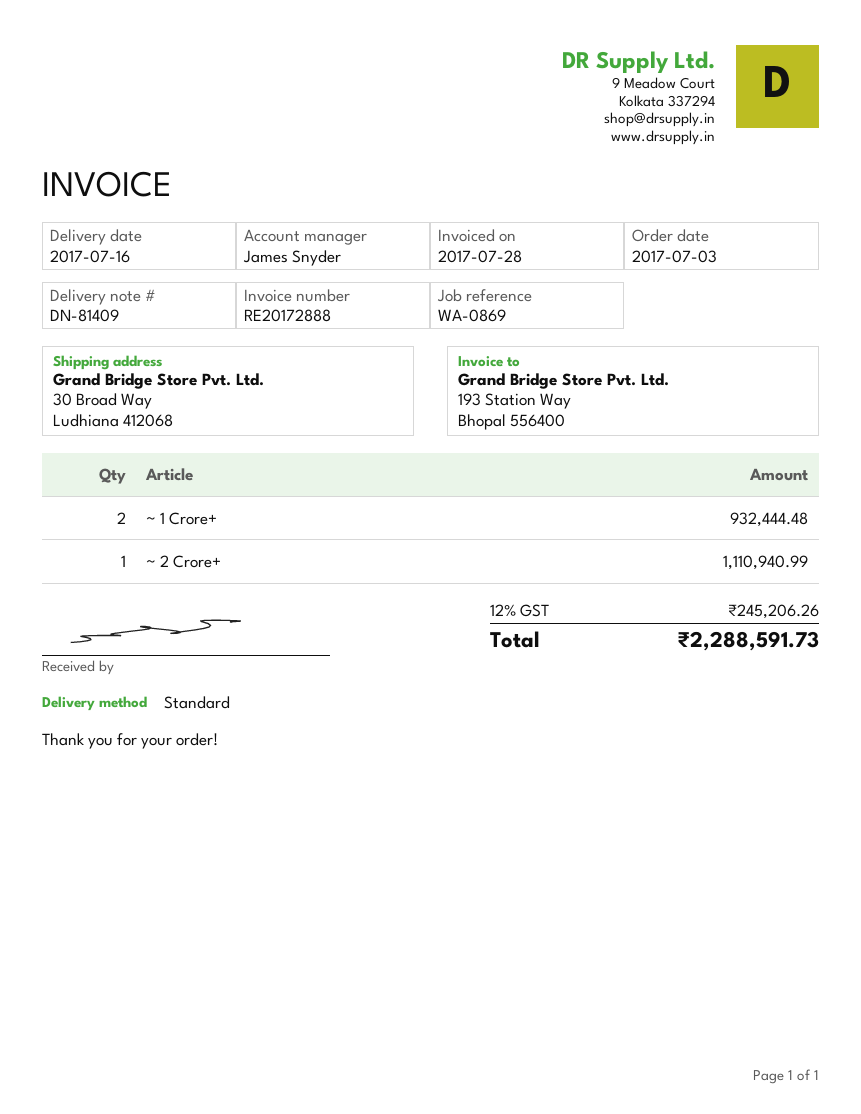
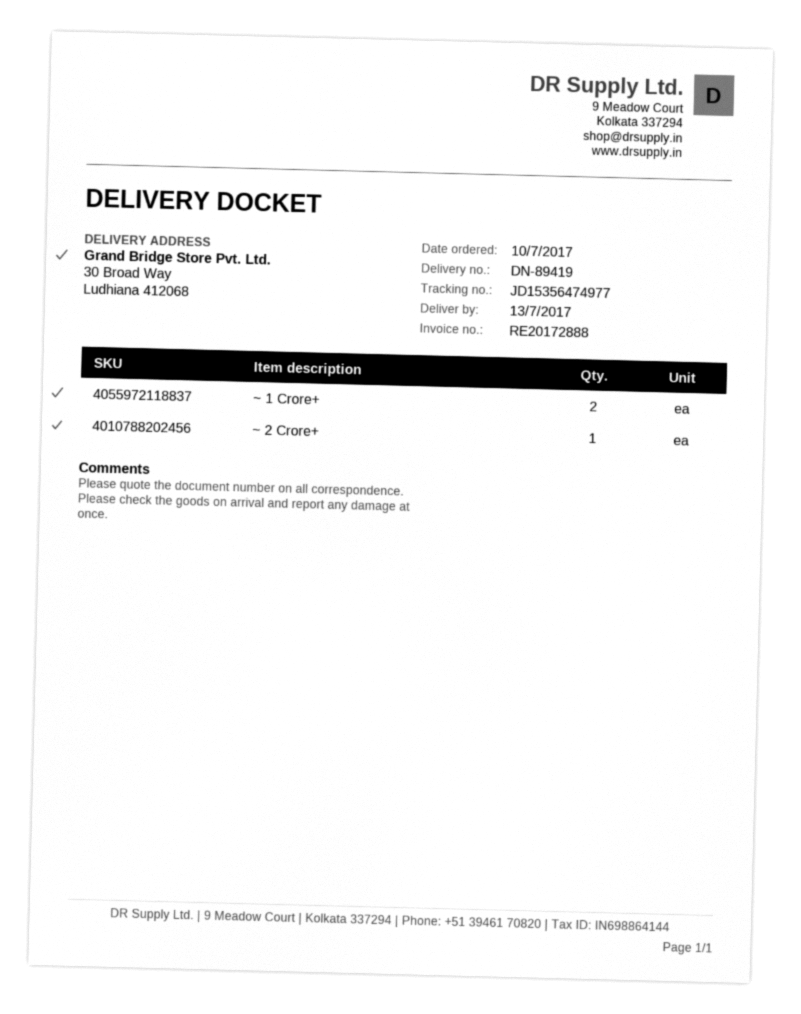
order date: 2017-07-03 -> 2017-07-10
delivery note number: DN-81409 -> DN-89419
delivery date: 2017-07-16 -> 2017-07-13

